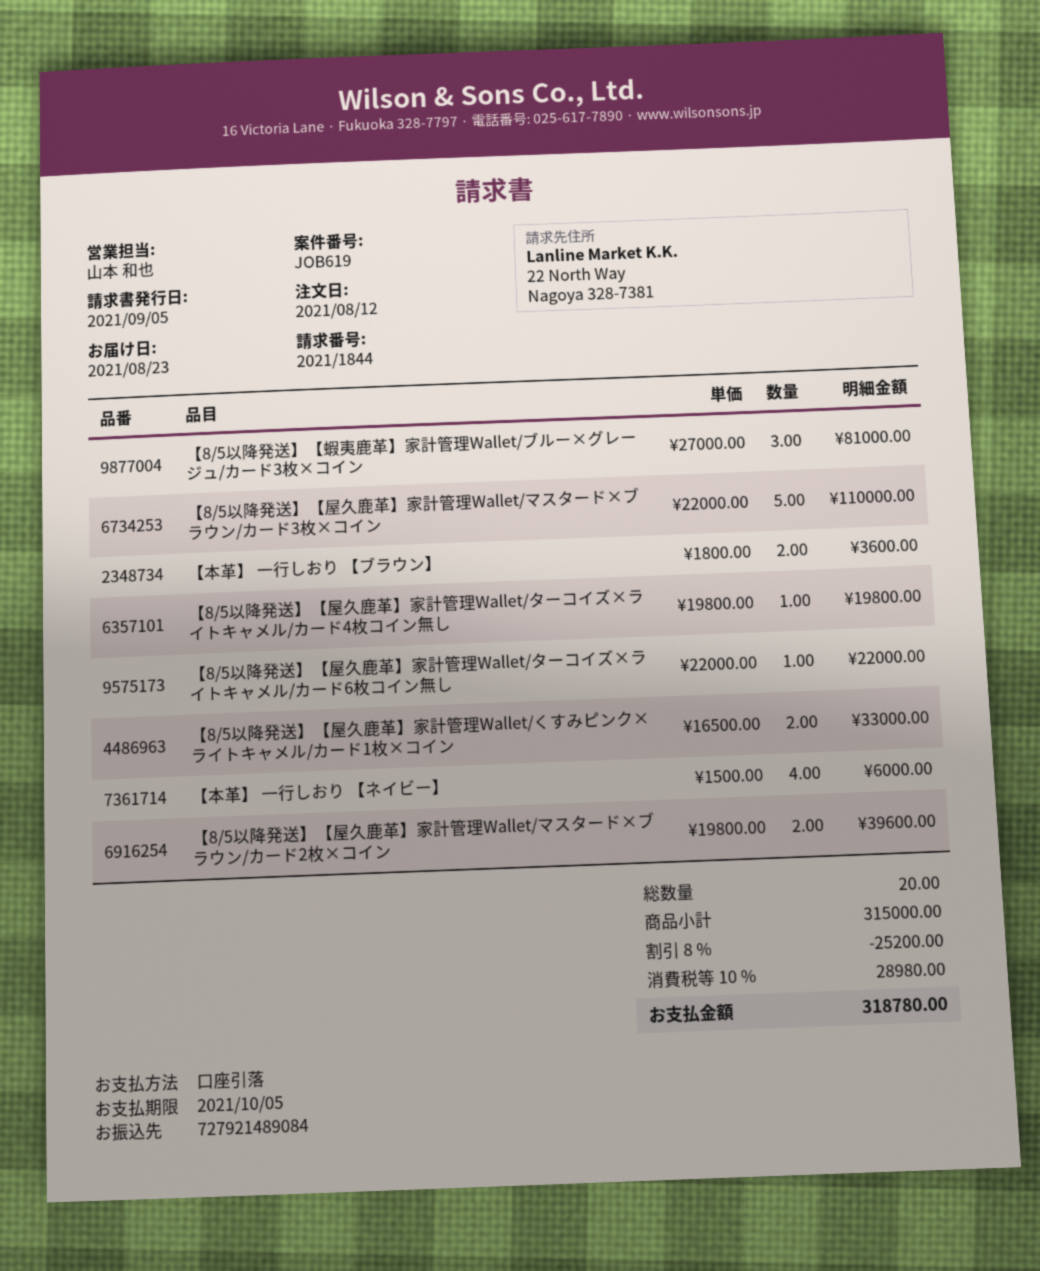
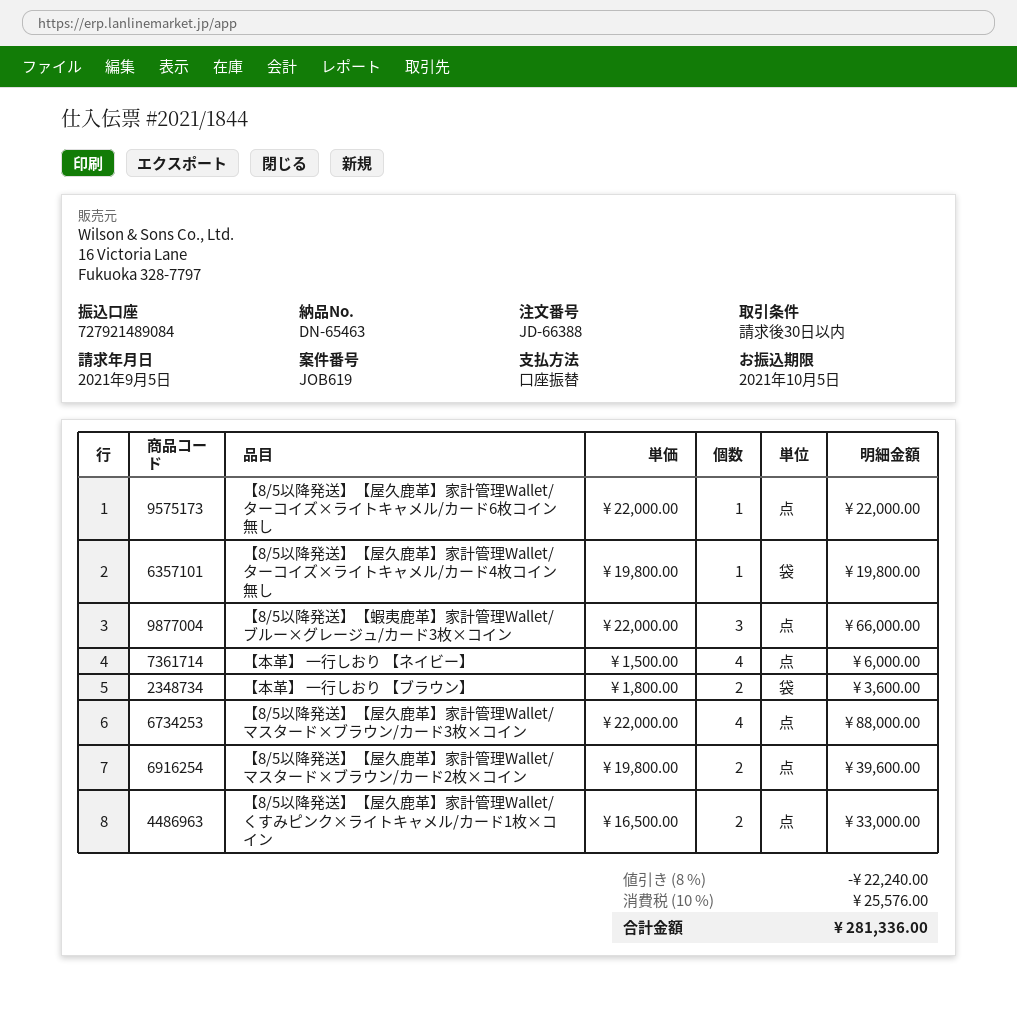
【8/5以降発送】【蝦夷鹿革】家計管理Wallet/ブルー×グレージュ/カード3枚×コイン: 3 x 27000.00 = 81000.00 -> 3 x 22000.00 = 66000.00
【8/5以降発送】【屋久鹿革】家計管理Wallet/マスタード×ブラウン/カード3枚×コイン: 5 x 22000.00 = 110000.00 -> 4 x 22000.00 = 88000.00
discount: 8% = 25200.00 -> 8% = 22240.00
tax: 10% = 28980.00 -> 10% = 25576.00
total: 318780.00 -> 281336.00

